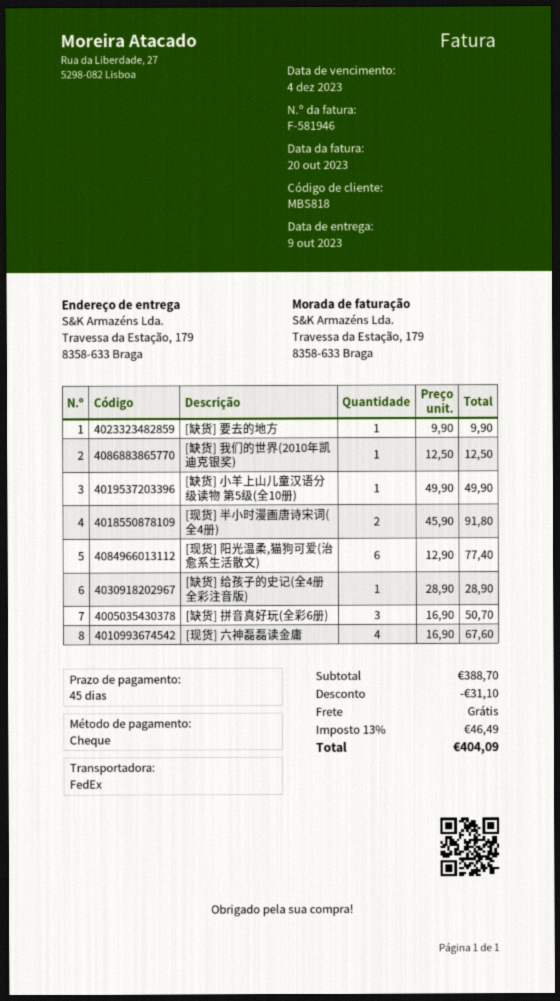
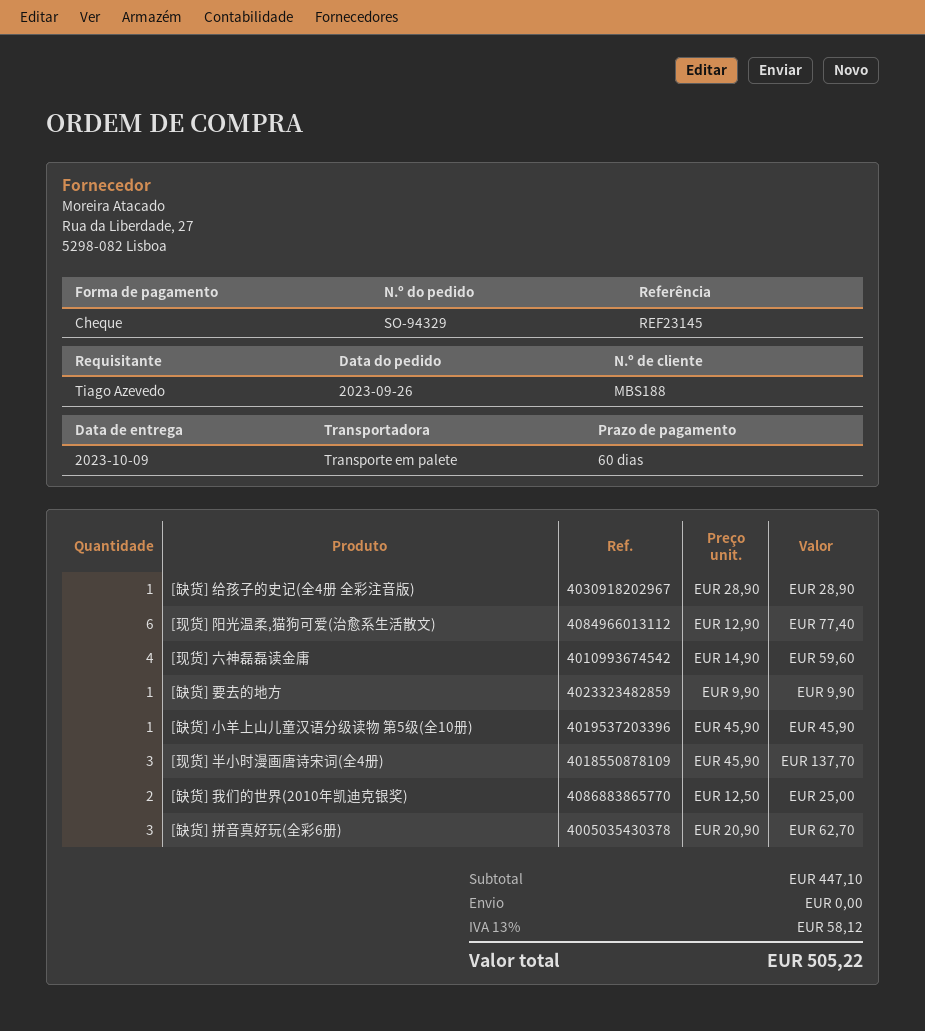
payment terms: 45 days -> 60 days
customer number: MBS818 -> MBS188
shipping method: FedEx -> pallet freight
[缺货] 我们的世界(2010年凯迪克银奖): 1 x 12.50 = 12.50 -> 2 x 12.50 = 25.00
[缺货] 小羊上山儿童汉语分级读物 第5级(全10册): 1 x 49.90 = 49.90 -> 1 x 45.90 = 45.90
[现货] 半小时漫画唐诗宋词(全4册): 2 x 45.90 = 91.80 -> 3 x 45.90 = 137.70
[缺货] 拼音真好玩(全彩6册): 3 x 16.90 = 50.70 -> 3 x 20.90 = 62.70
[现货] 六神磊磊读金庸: 4 x 16.90 = 67.60 -> 4 x 14.90 = 59.60
subtotal: 388.70 -> 447.10
discount: 31.10 -> none
tax: 13% = 46.49 -> 13% = 58.12
total: 404.09 -> 505.22

